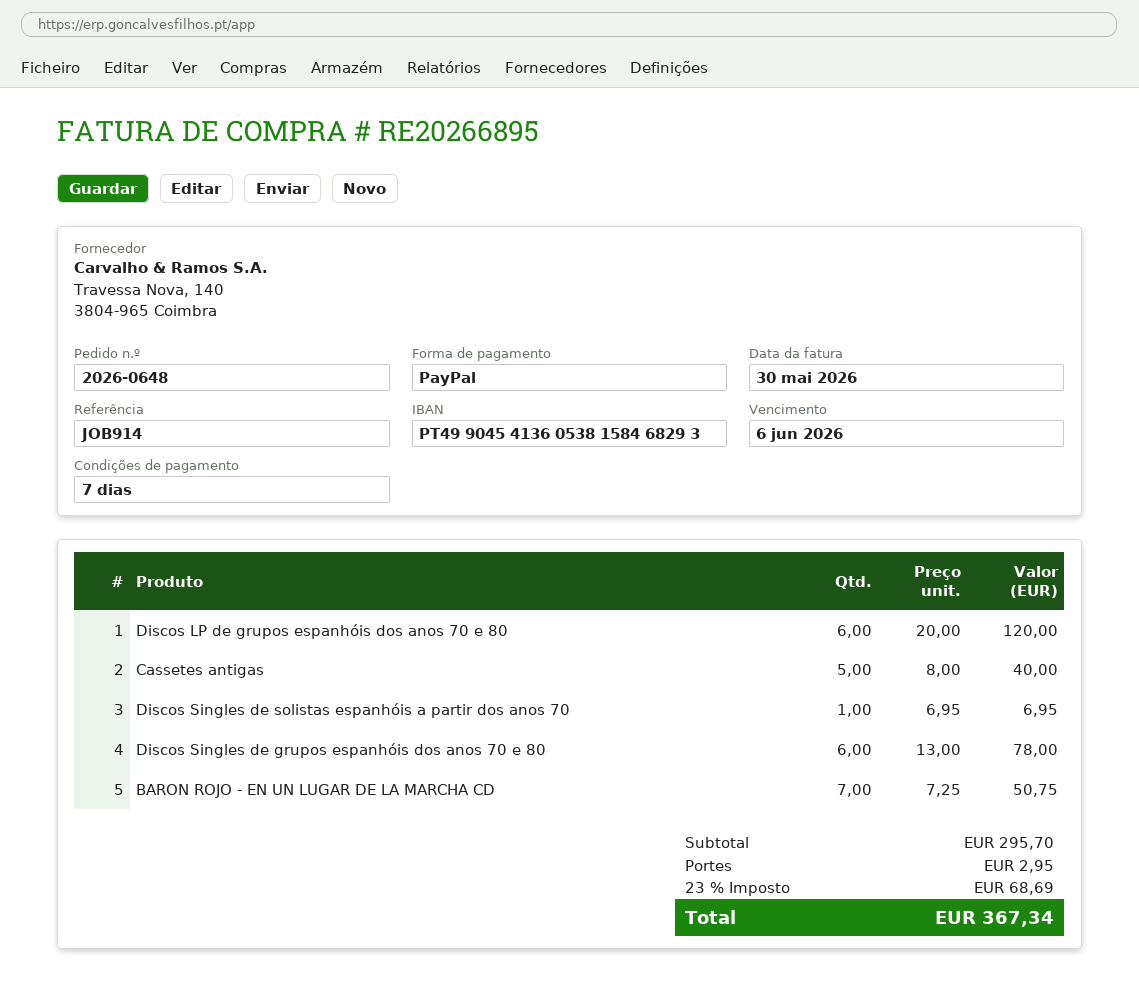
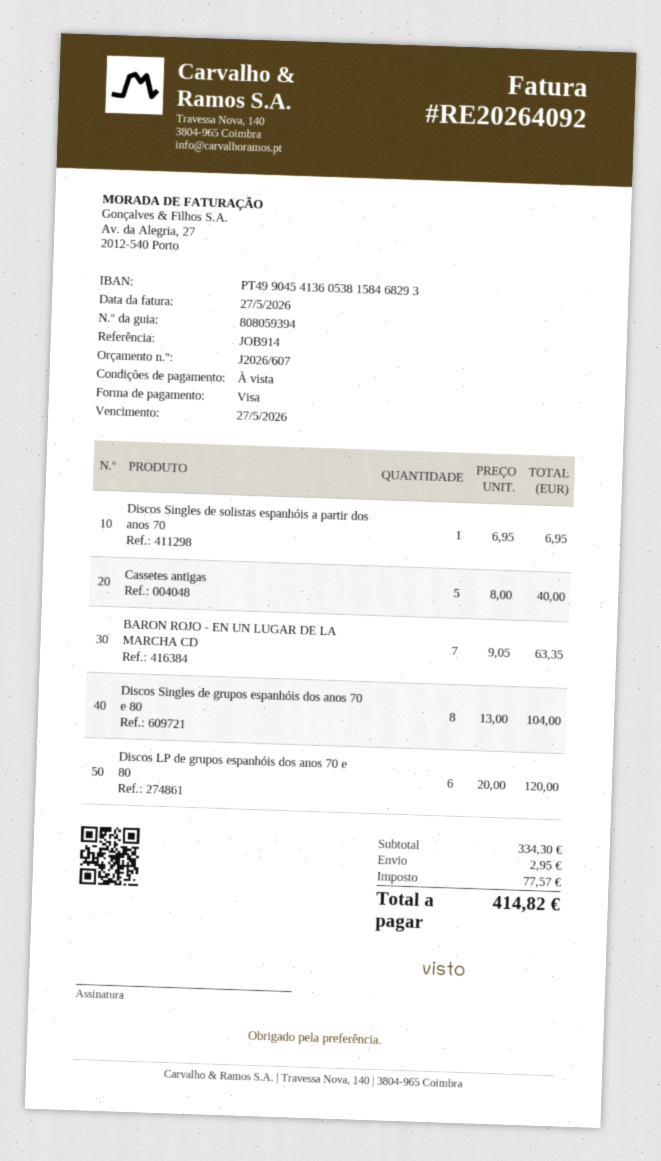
invoice number: RE20266895 -> RE20264092
invoice date: 2026-05-30 -> 2026-05-27
payment terms: 7 days -> on receipt
due date: 2026-06-06 -> 2026-05-27
payment method: PayPal -> Visa
Discos Singles de grupos espanhóis dos anos 70 e 80: 6 x 13.00 = 78.00 -> 8 x 13.00 = 104.00
BARON ROJO - EN UN LUGAR DE LA MARCHA CD: 7 x 7.25 = 50.75 -> 7 x 9.05 = 63.35
subtotal: 295.70 -> 334.30
tax: 68.69 -> 77.57
total: 367.34 -> 414.82

